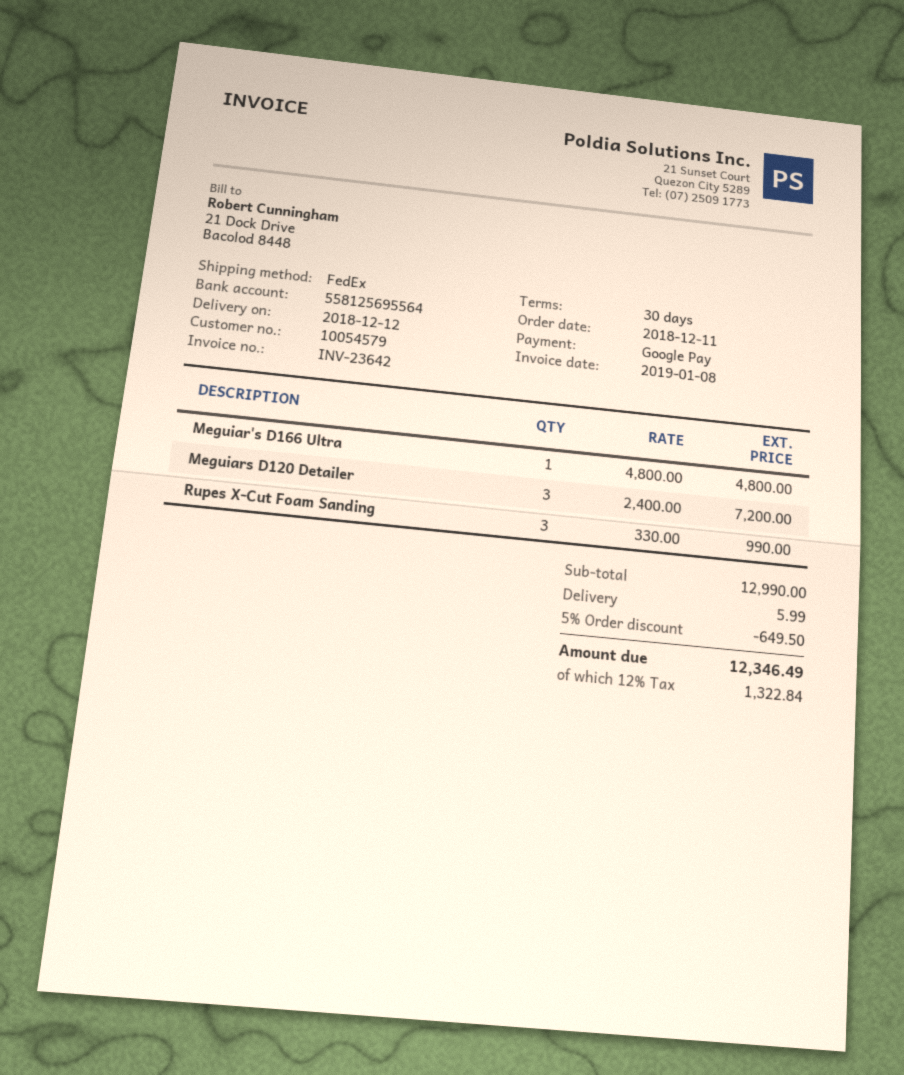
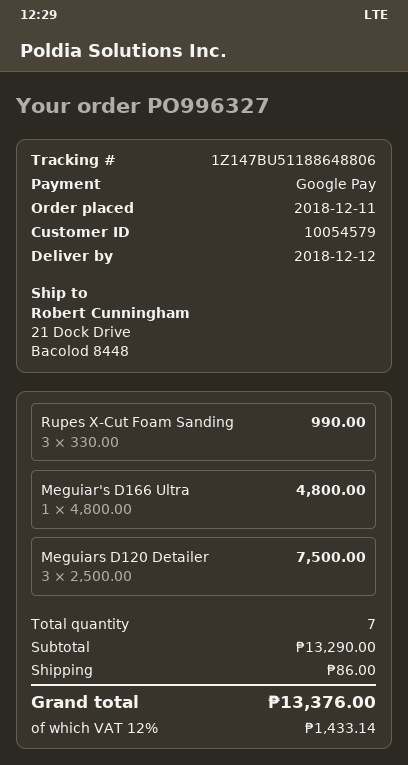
Meguiars D120 Detailer: 3 x 2400.00 = 7200.00 -> 3 x 2500.00 = 7500.00
subtotal: 12990.00 -> 13290.00
discount: 5% = 649.50 -> none
shipping: 5.99 -> 86.00
tax: 12% = 1322.84 -> 12% = 1433.14
total: 12346.49 -> 13376.00

